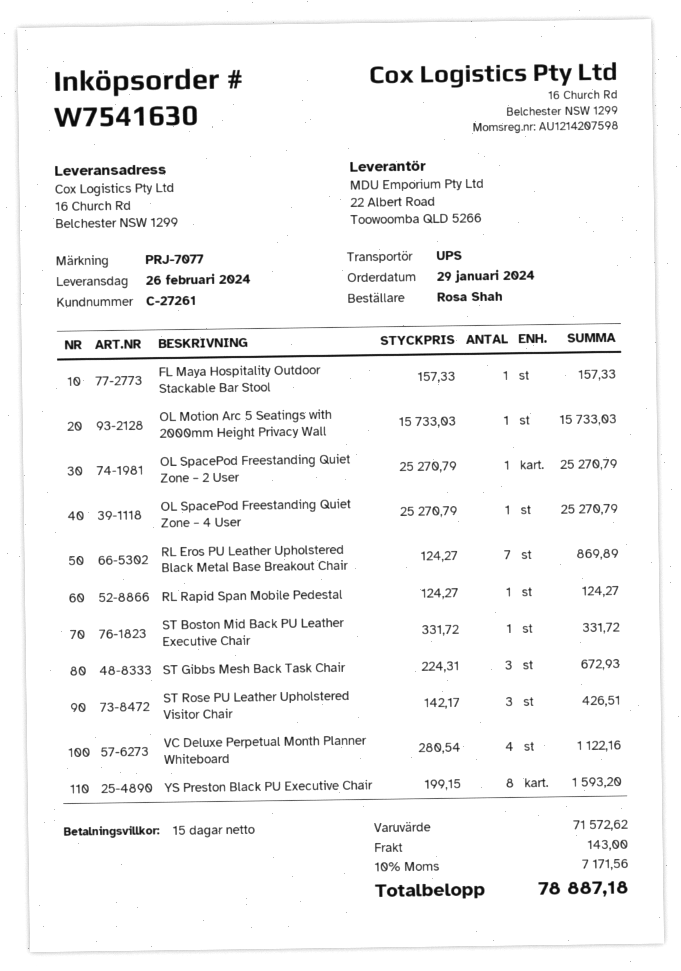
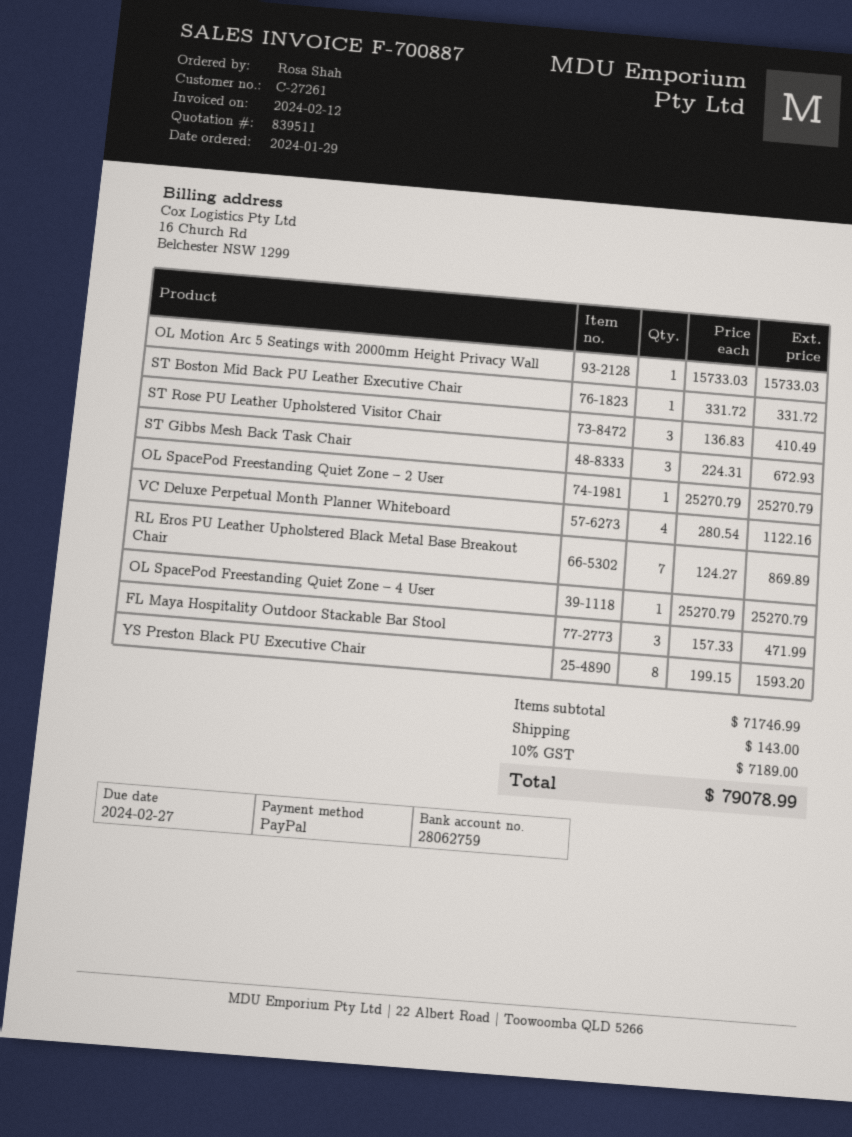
FL Maya Hospitality Outdoor Stackable Bar Stool: 1 x 157.33 = 157.33 -> 3 x 157.33 = 471.99
RL Rapid Span Mobile Pedestal: 1 x 124.27 = 124.27 -> none
ST Rose PU Leather Upholstered Visitor Chair: 3 x 142.17 = 426.51 -> 3 x 136.83 = 410.49
subtotal: 71572.62 -> 71746.99
tax: 10% = 7171.56 -> 10% = 7189.00
total: 78887.18 -> 79078.99

